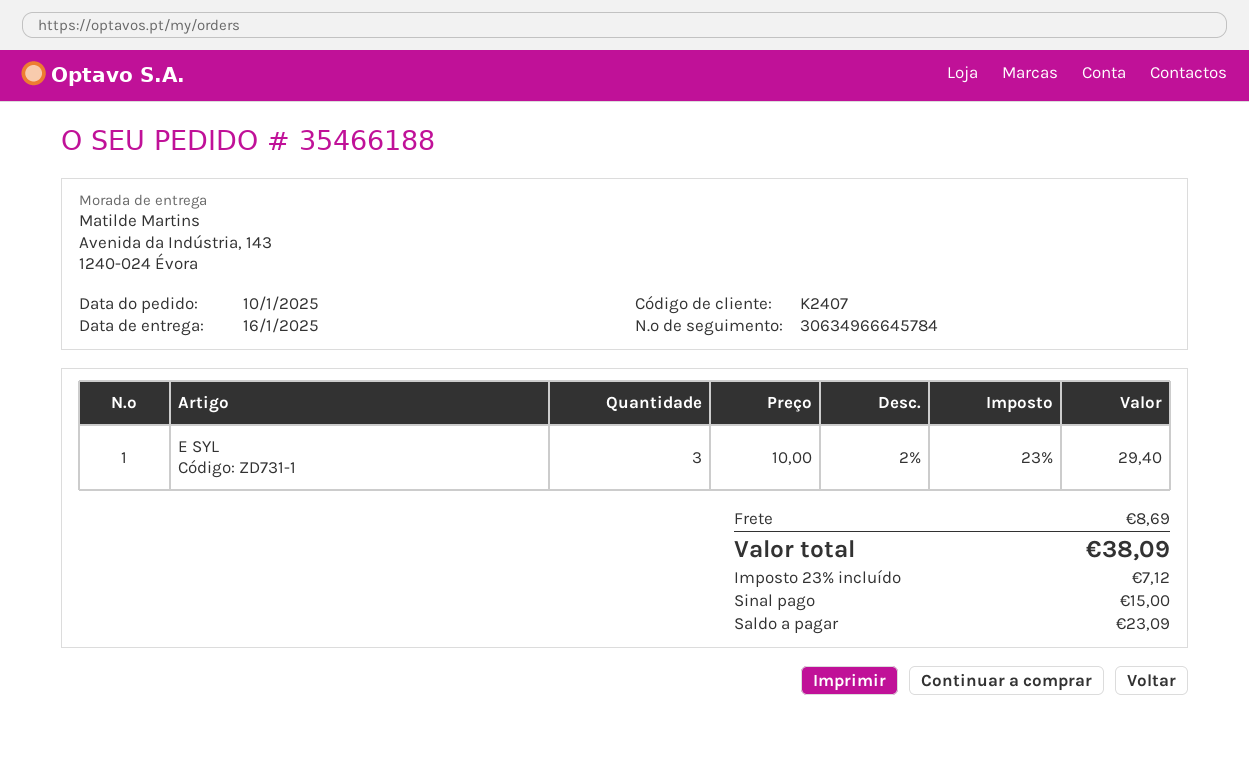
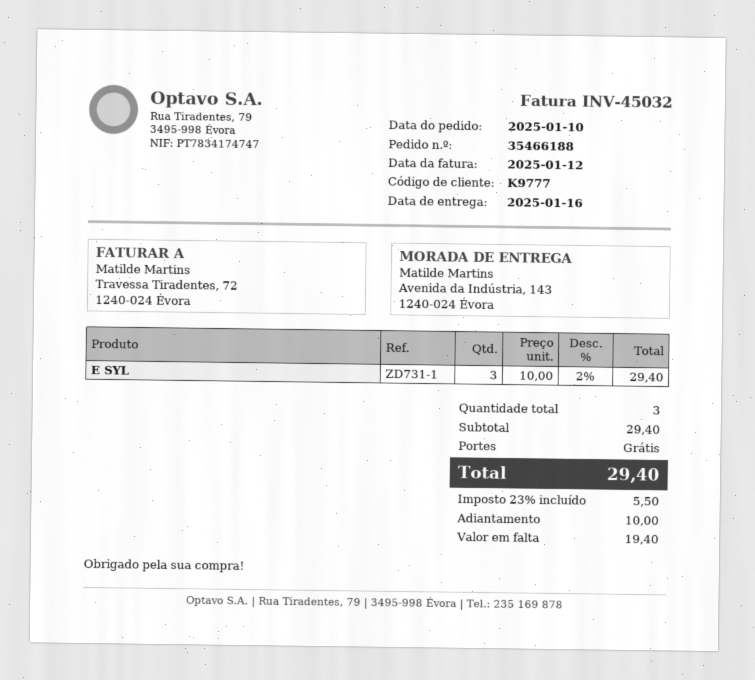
customer number: K2407 -> K9777
shipping: 8.69 -> 0.00
tax: 23% = 7.12 -> 23% = 5.50
total: 38.09 -> 29.40
deposit: 15.00 -> 10.00
balance: 23.09 -> 19.40

